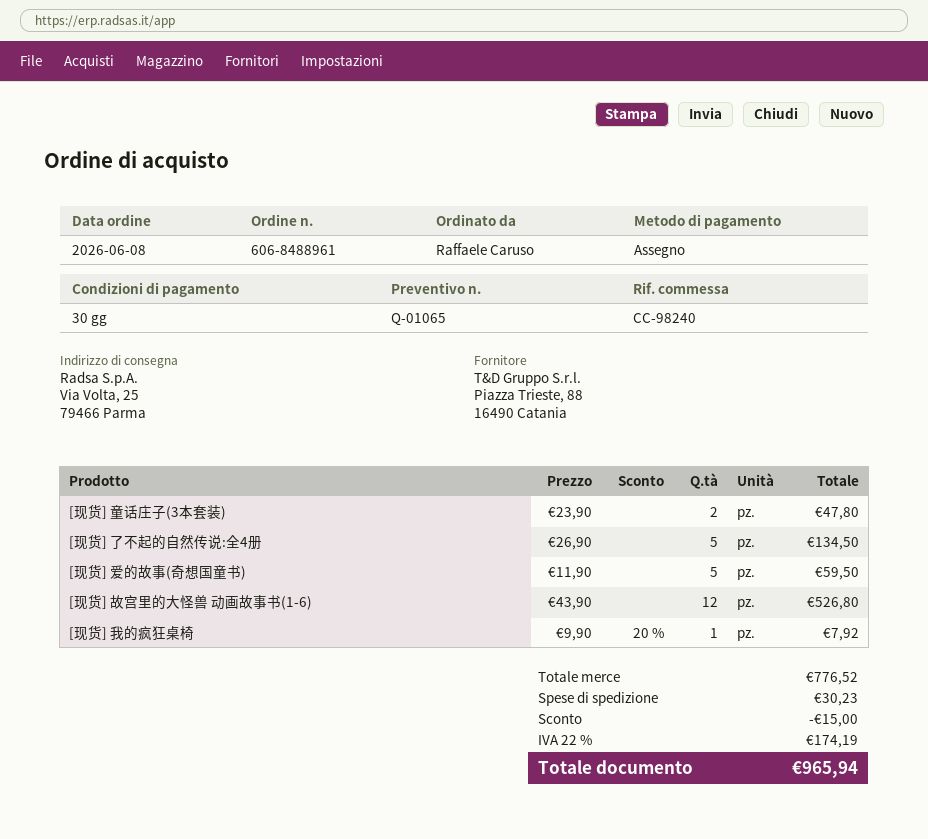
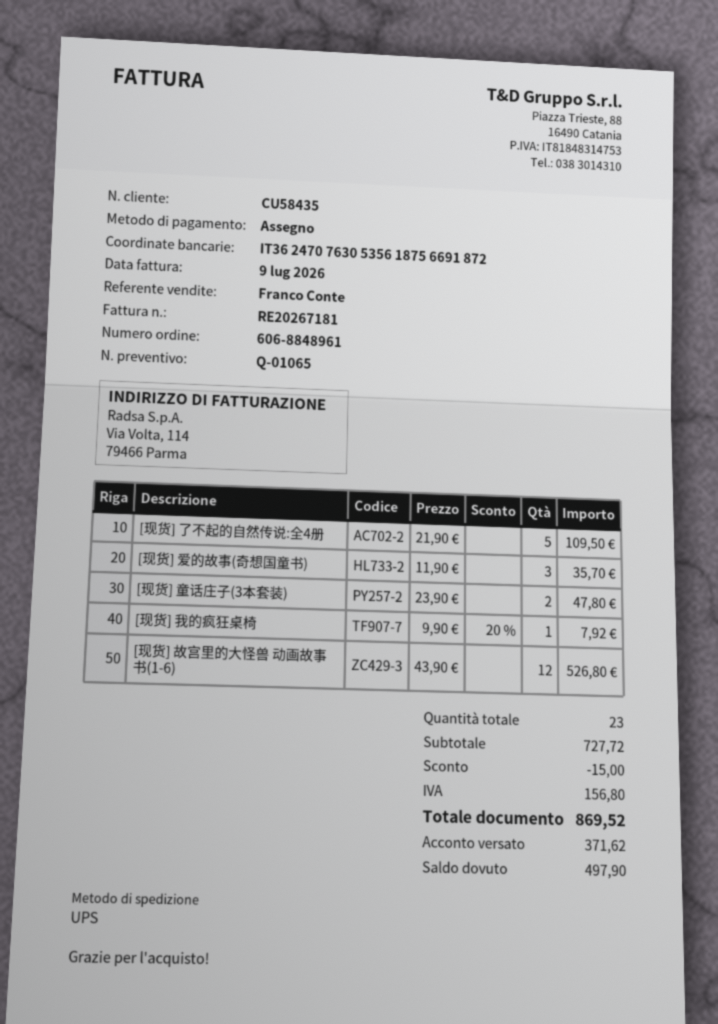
order number: 606-8488961 -> 606-8848961
[现货] 了不起的自然传说:全4册: 5 x 26.90 = 134.50 -> 5 x 21.90 = 109.50
[现货] 爱的故事(奇想国童书): 5 x 11.90 = 59.50 -> 3 x 11.90 = 35.70
subtotal: 776.52 -> 727.72
shipping: 30.23 -> none
tax: 174.19 -> 156.80
total: 965.94 -> 869.52

